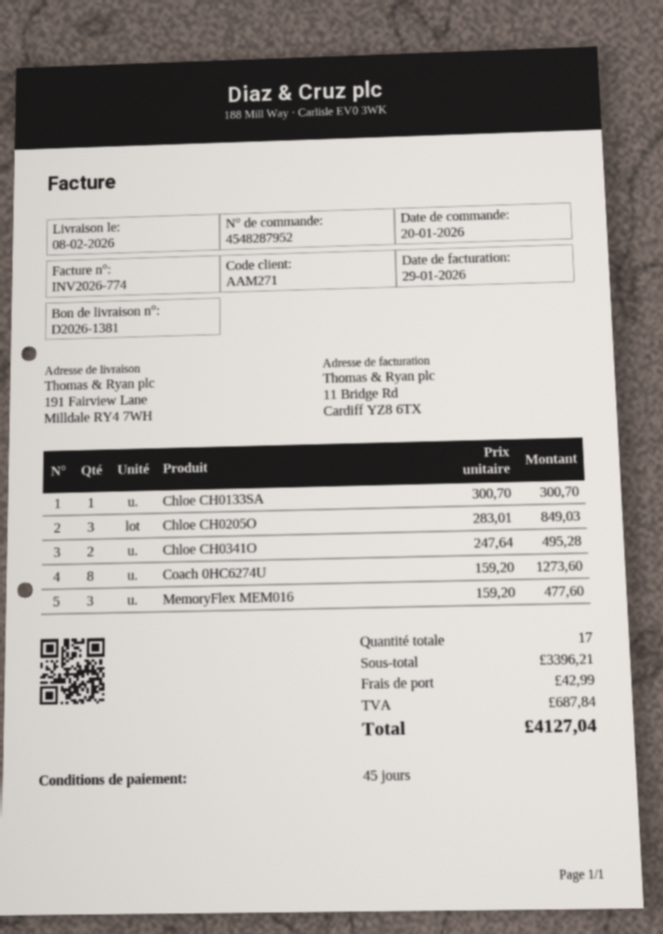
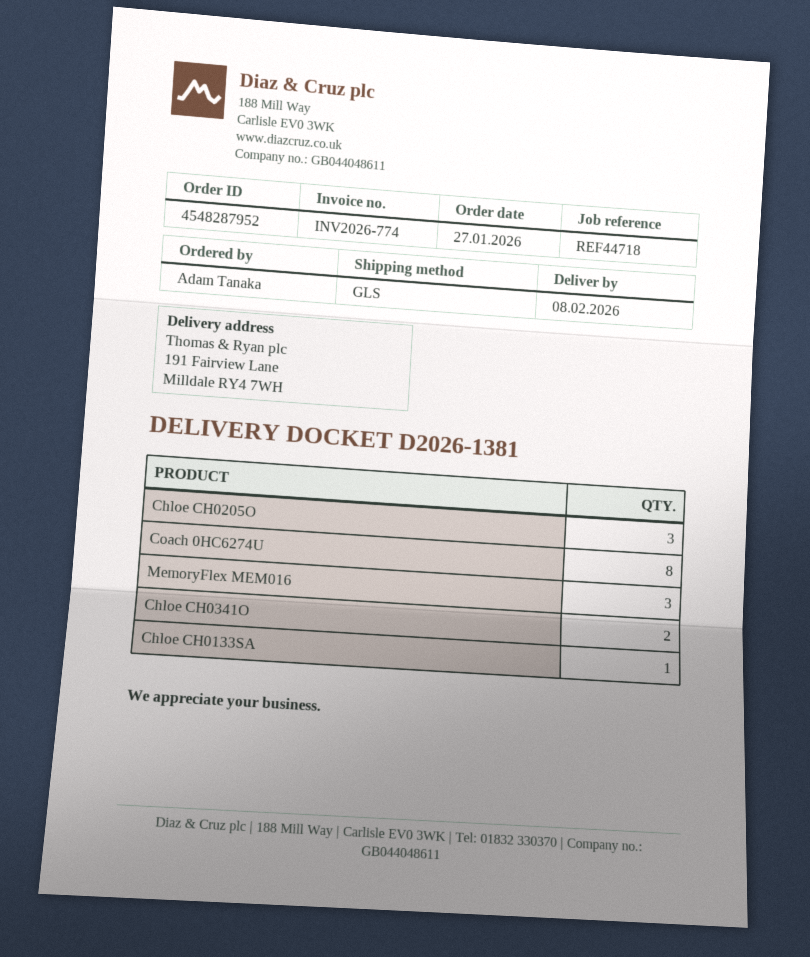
order date: 2026-01-20 -> 2026-01-27

